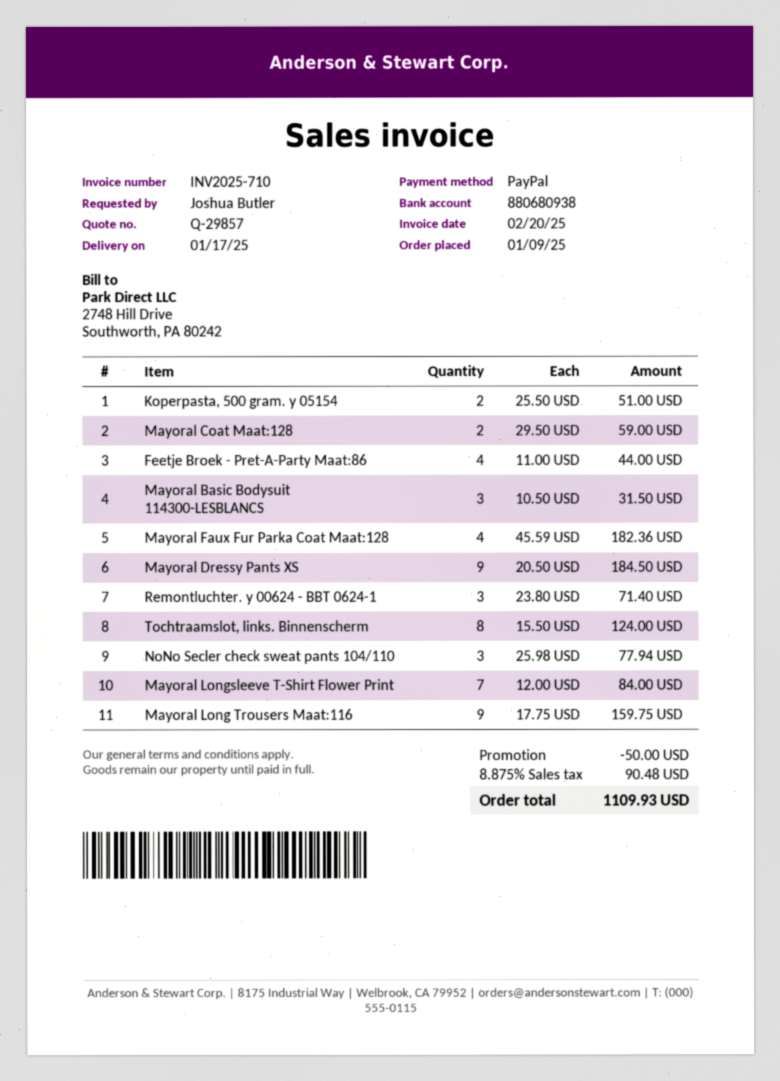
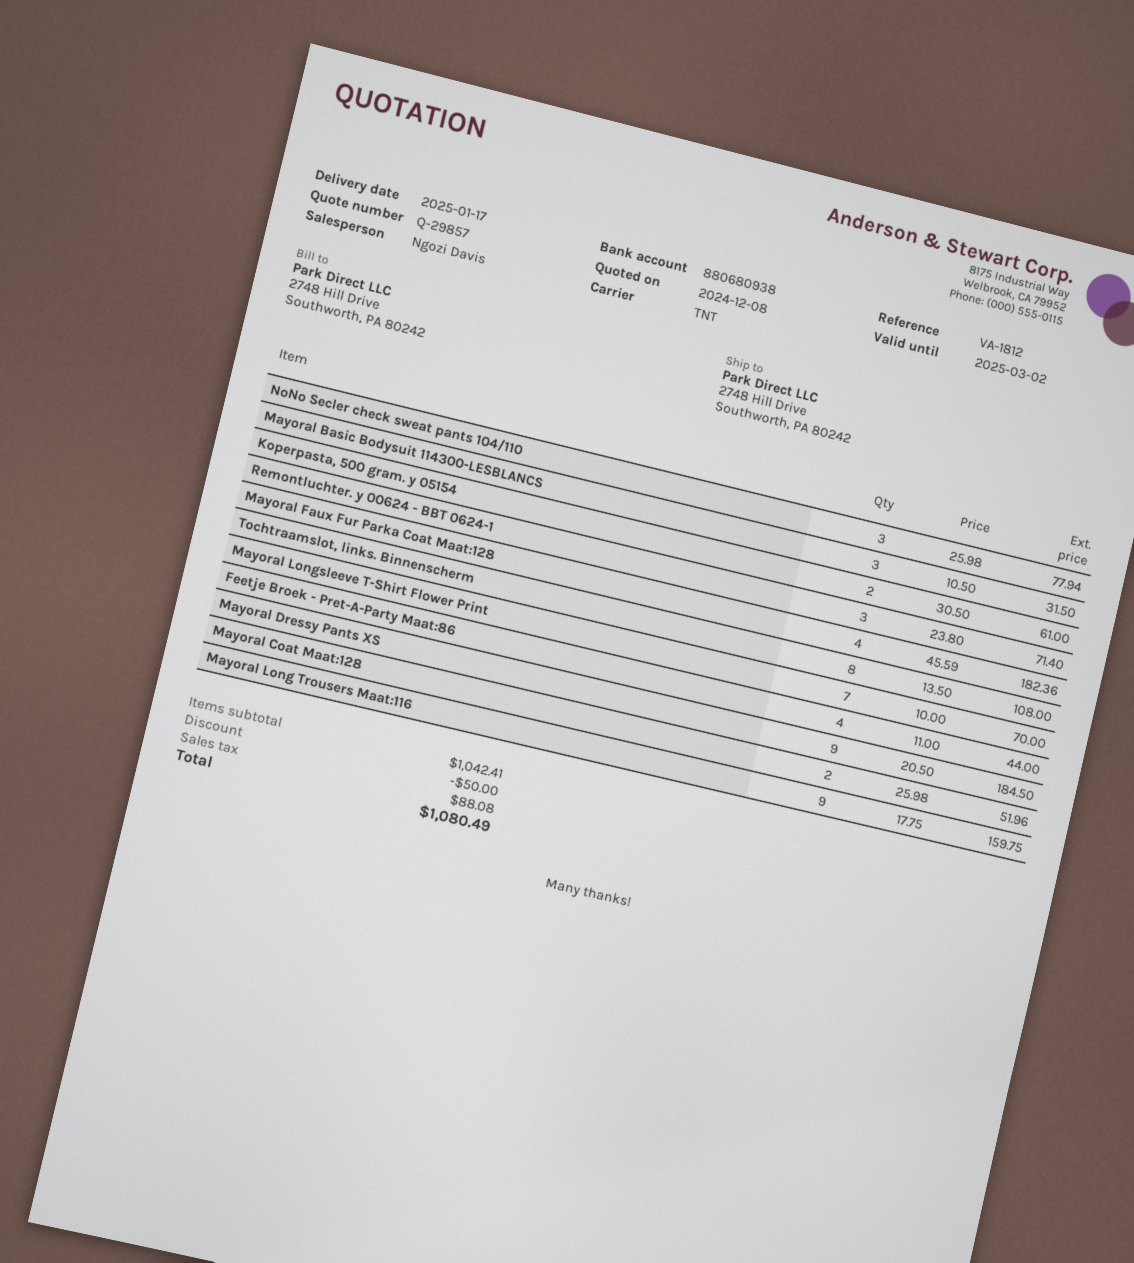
Koperpasta, 500 gram. y 05154: 2 x 25.50 = 51.00 -> 2 x 30.50 = 61.00
Mayoral Coat Maat:128: 2 x 29.50 = 59.00 -> 2 x 25.98 = 51.96
Tochtraamslot, links. Binnenscherm: 8 x 15.50 = 124.00 -> 8 x 13.50 = 108.00
Mayoral Longsleeve T-Shirt Flower Print: 7 x 12.00 = 84.00 -> 7 x 10.00 = 70.00
tax: 90.48 -> 88.08
total: 1109.93 -> 1080.49

